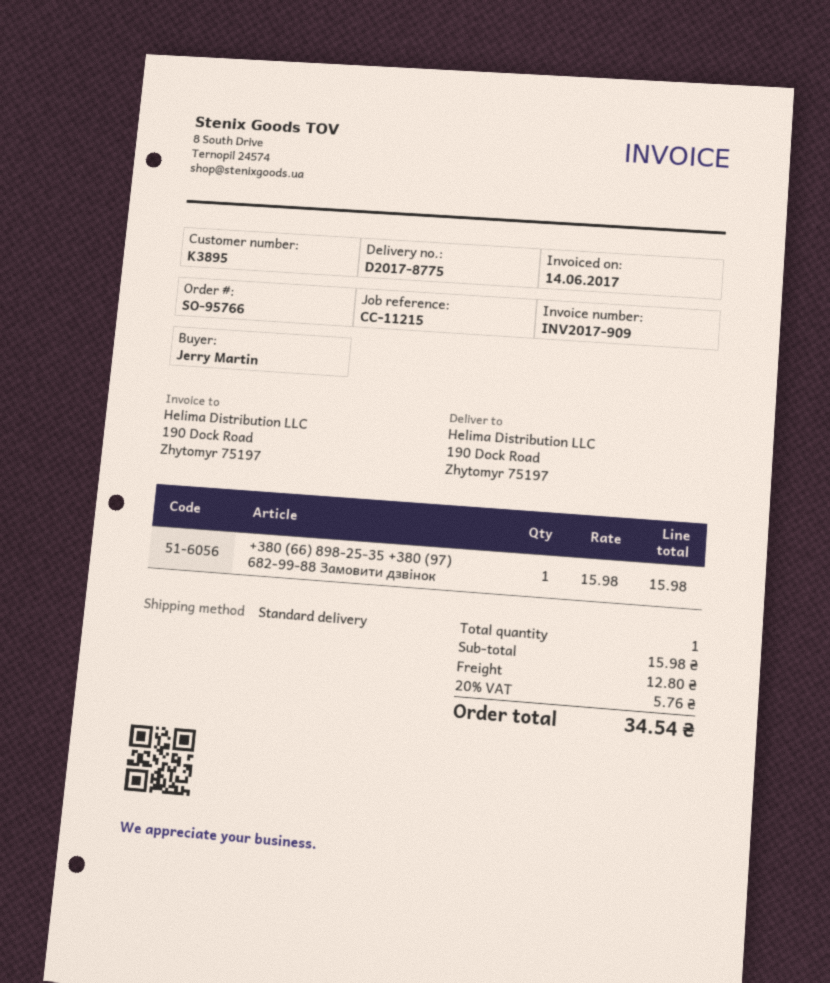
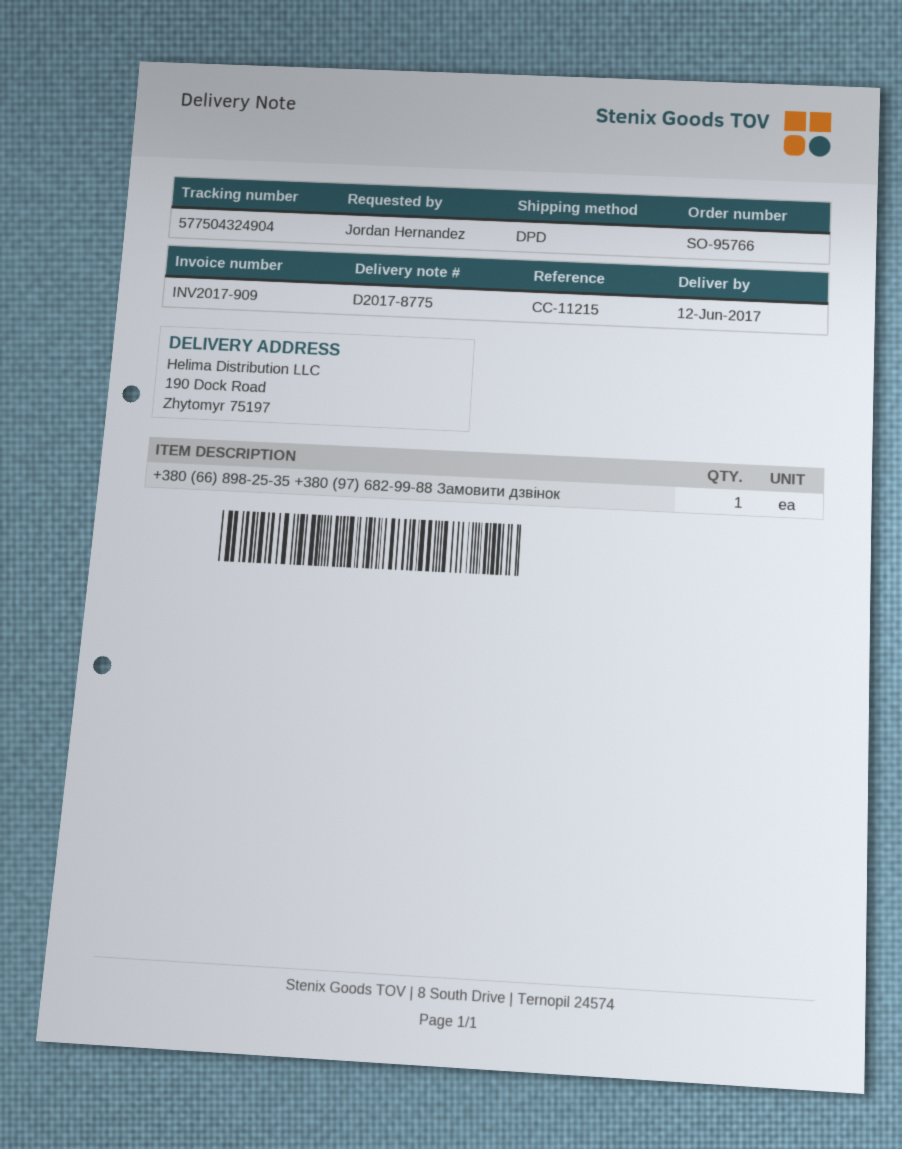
ordered by: Jerry Martin -> Jordan Hernandez
shipping method: standard -> DPD

